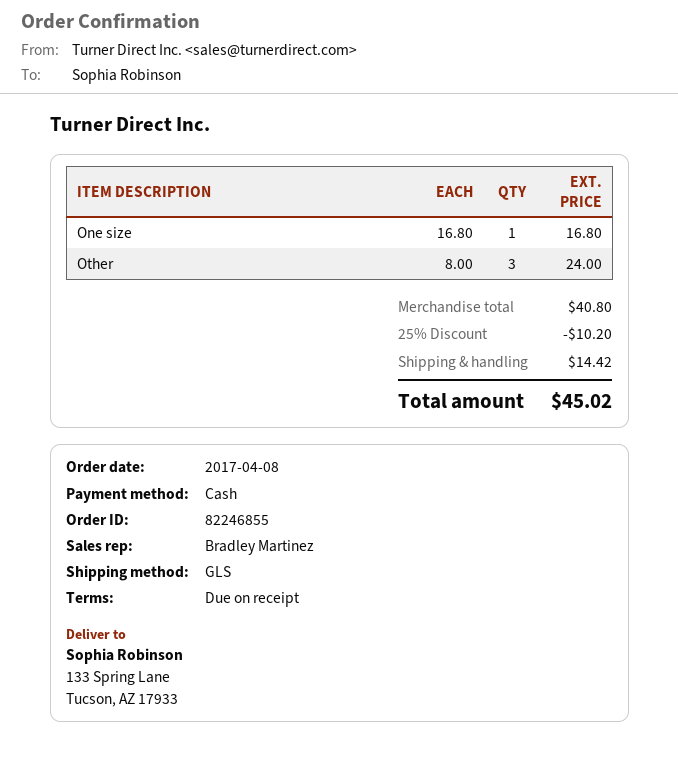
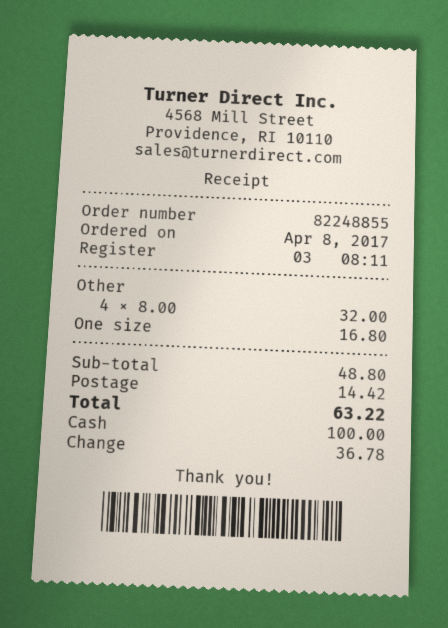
order number: 82246855 -> 82248855
Other: 3 x 8.00 = 24.00 -> 4 x 8.00 = 32.00
subtotal: 40.80 -> 48.80
discount: 25% = 10.20 -> none
total: 45.02 -> 63.22

